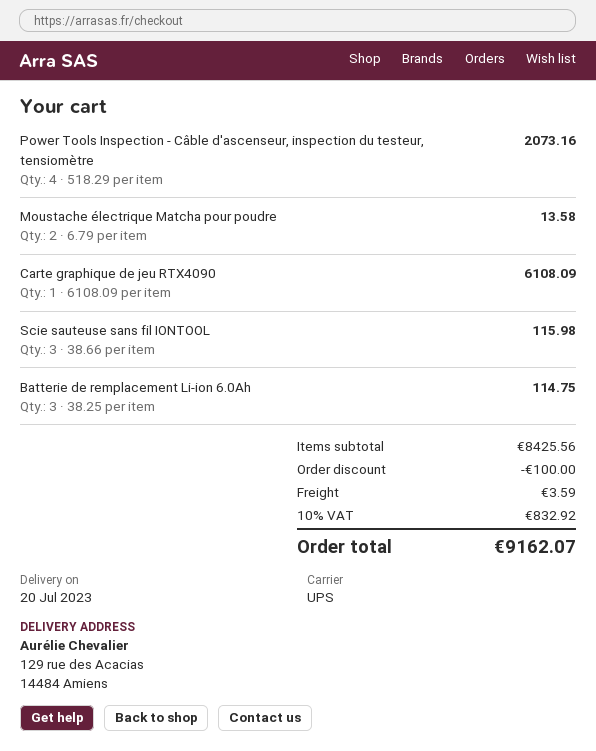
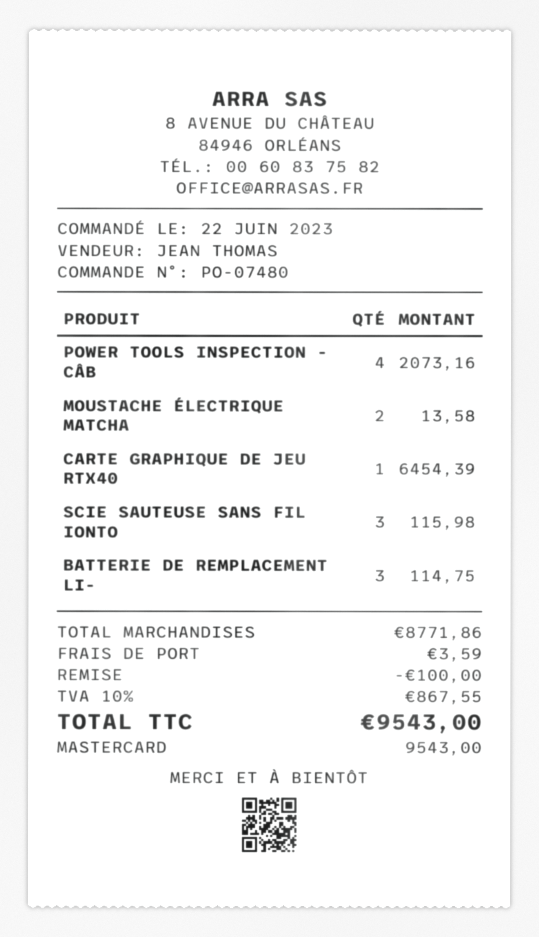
Carte graphique de jeu RTX4090: 1 for 6108.09 -> 1 for 6454.39
subtotal: 8425.56 -> 8771.86
tax: 10% = 832.92 -> 10% = 867.55
total: 9162.07 -> 9543.00

